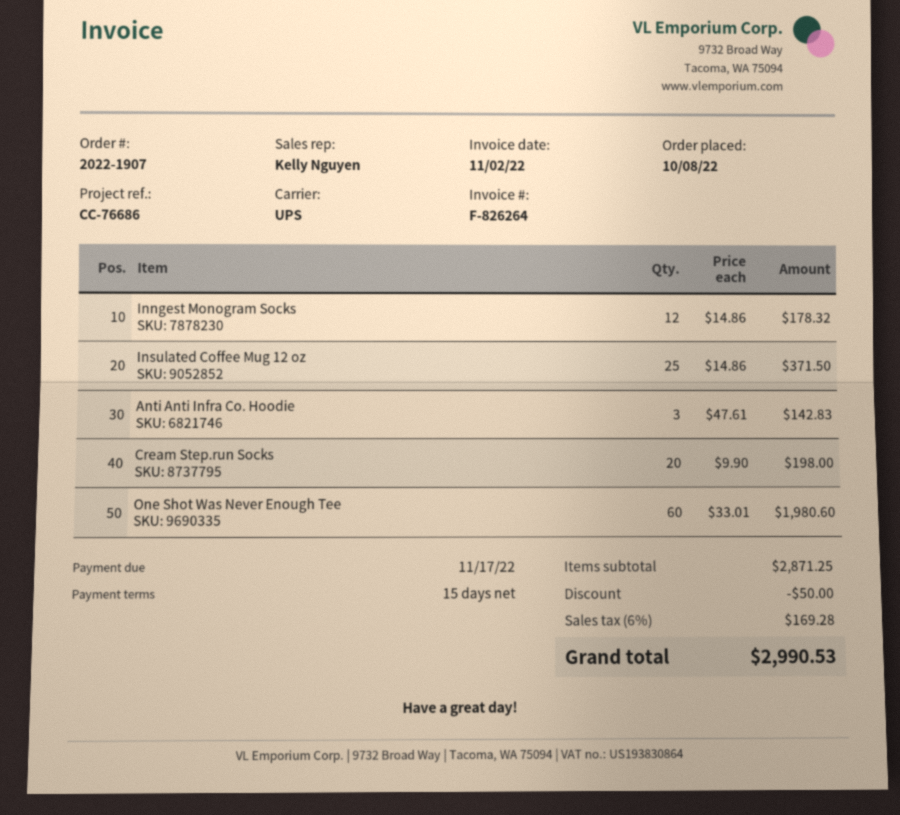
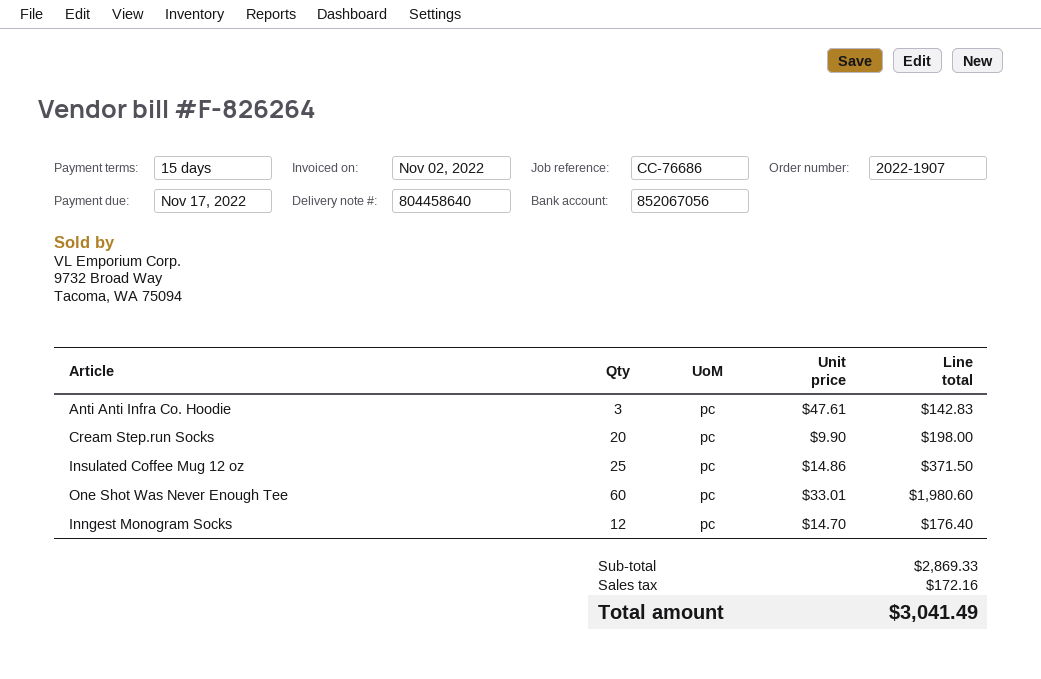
Inngest Monogram Socks: 12 x 14.86 = 178.32 -> 12 x 14.70 = 176.40
subtotal: 2871.25 -> 2869.33
discount: 50.00 -> none
tax: 169.28 -> 172.16
total: 2990.53 -> 3041.49

